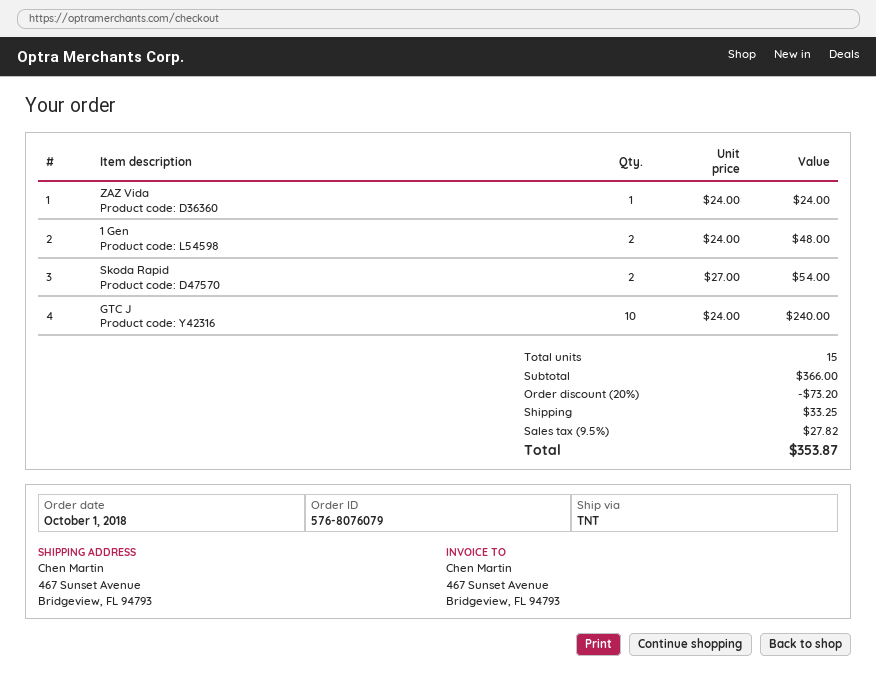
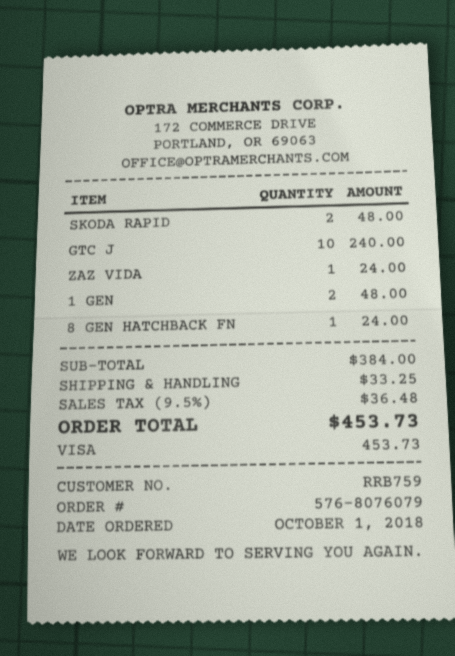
Skoda Rapid: 2 for 54.00 -> 2 for 48.00
8 GEN HATCHBACK FN: none -> 1 for 24.00
subtotal: 366.00 -> 384.00
discount: 20% = 73.20 -> none
tax: 9.5% = 27.82 -> 9.5% = 36.48
total: 353.87 -> 453.73

